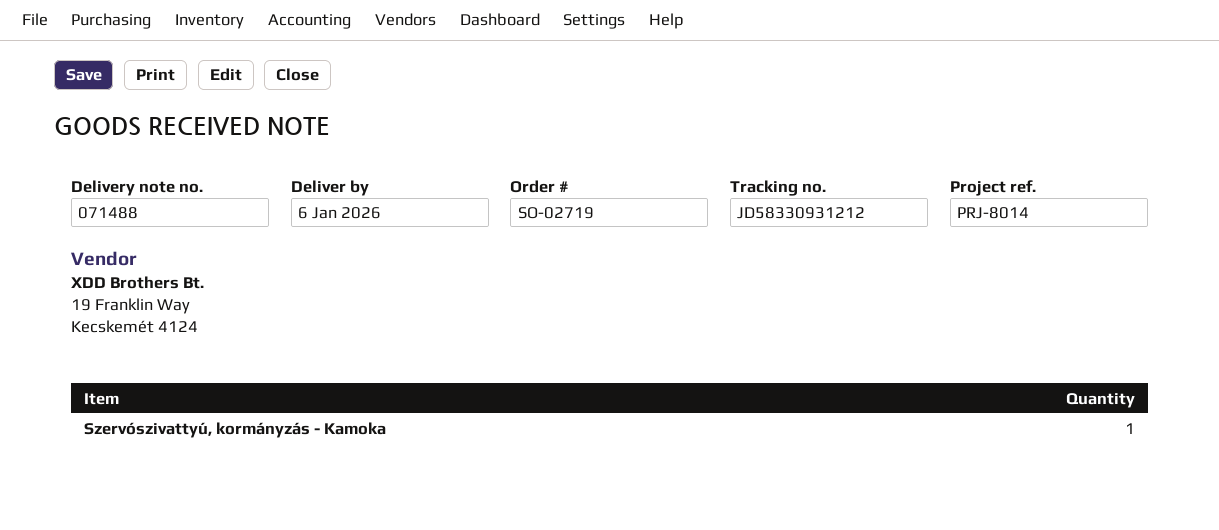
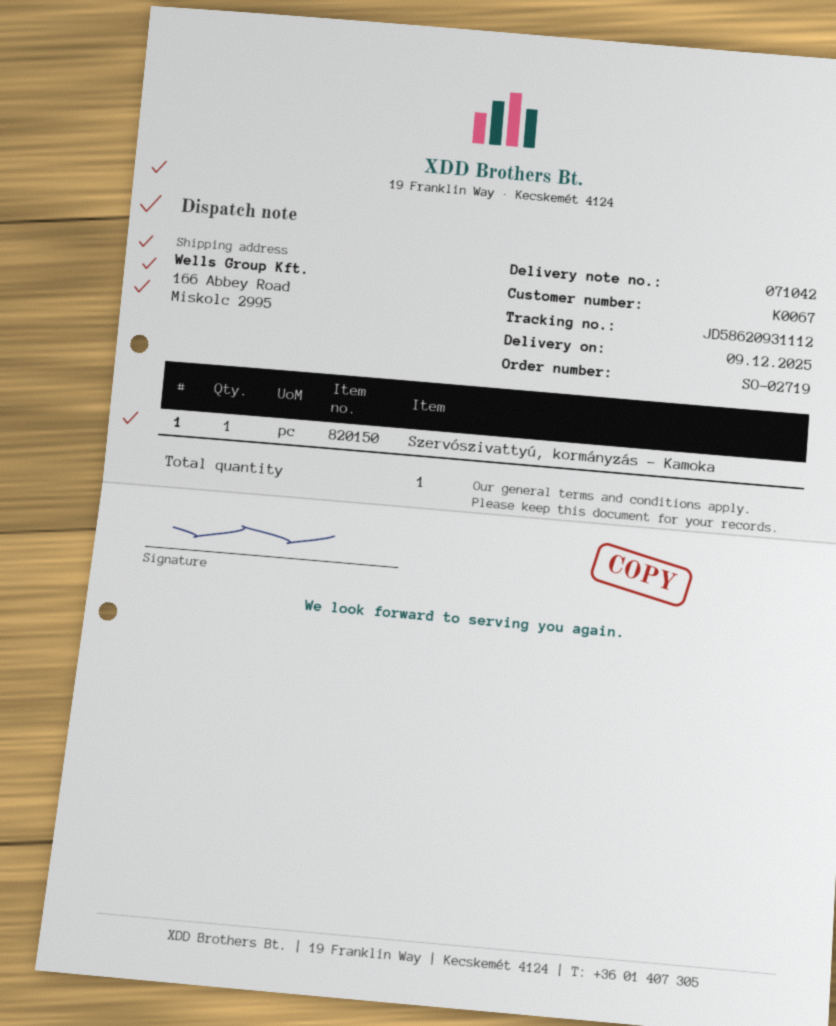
delivery note number: 071488 -> 071042
delivery date: 2026-01-06 -> 2025-12-09
tracking number: JD58330931212 -> JD58620931112

